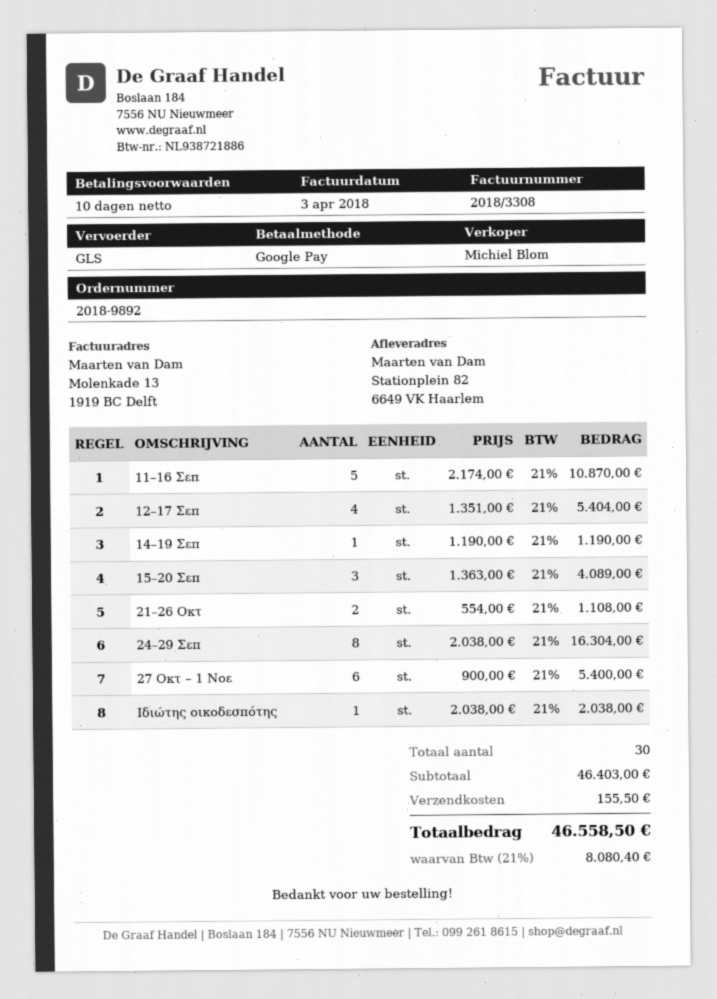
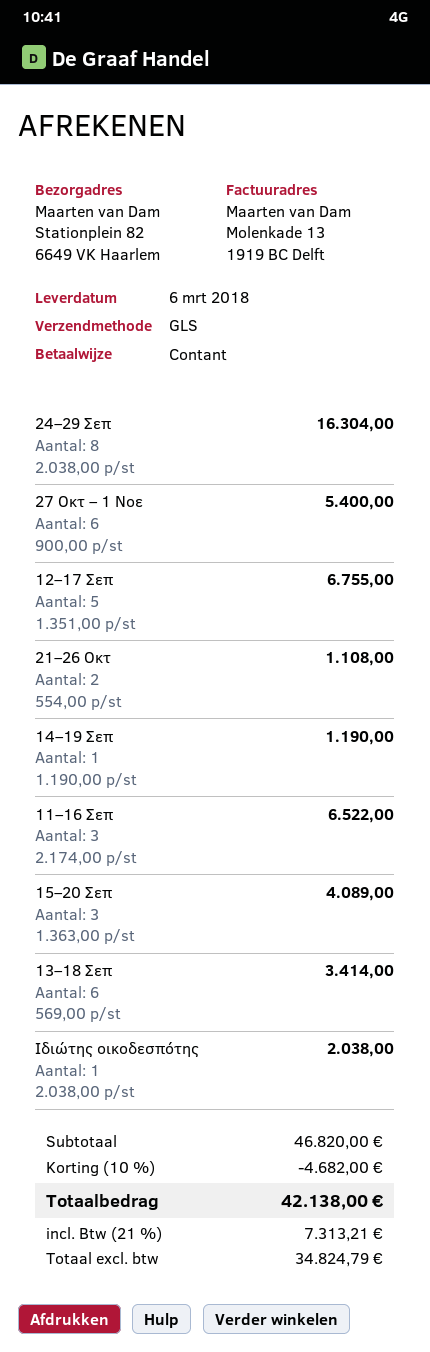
payment method: Google Pay -> cash
11–16 Σεπ: 5 x 2174.00 = 10870.00 -> 3 x 2174.00 = 6522.00
12–17 Σεπ: 4 x 1351.00 = 5404.00 -> 5 x 1351.00 = 6755.00
13–18 Σεπ: none -> 6 x 569.00 = 3414.00
subtotal: 46403.00 -> 46820.00
discount: none -> 10% = 4682.00
shipping: 155.50 -> none
tax: 21% = 8080.40 -> 21% = 7313.21
total: 46558.50 -> 42138.00

